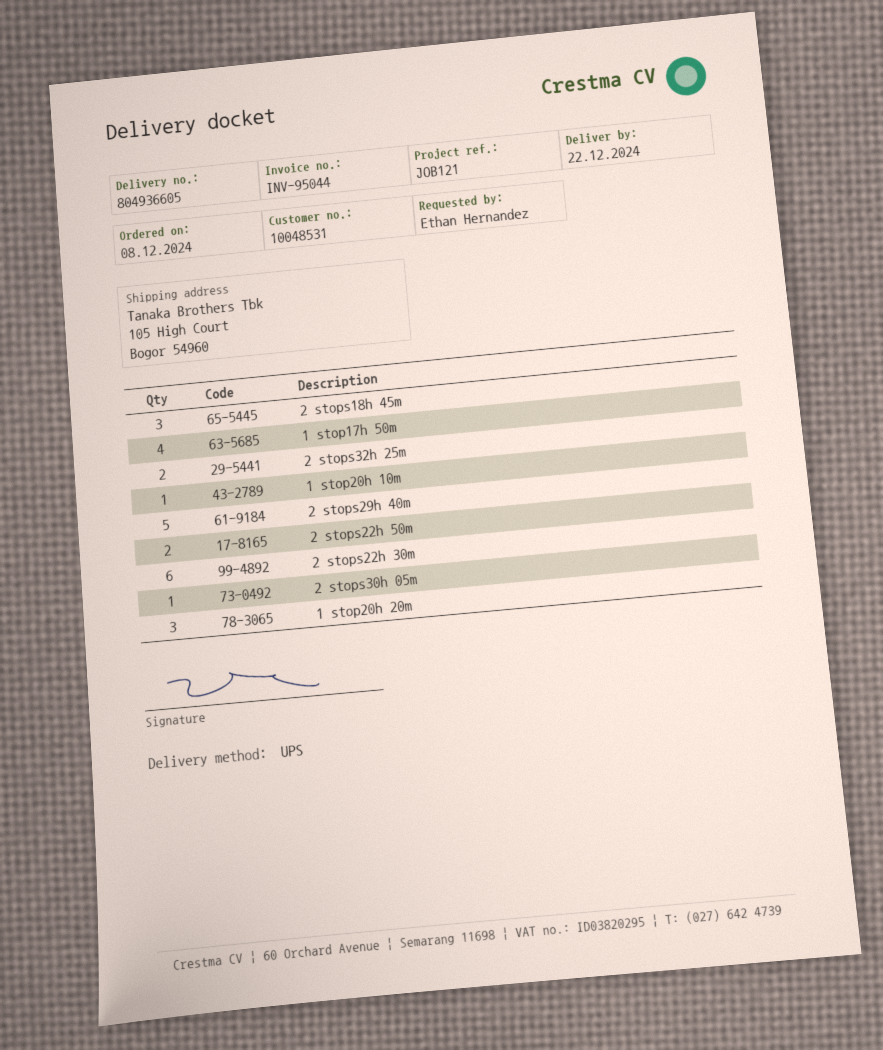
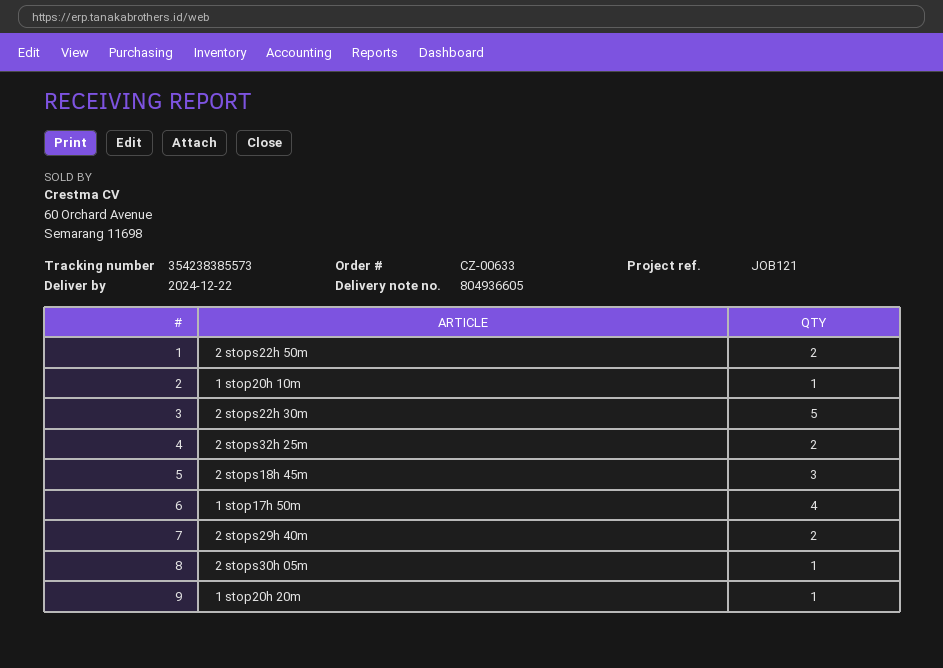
2 stops29h 40m: 5 -> 2
2 stops22h 30m: 6 -> 5
1 stop20h 20m: 3 -> 1

